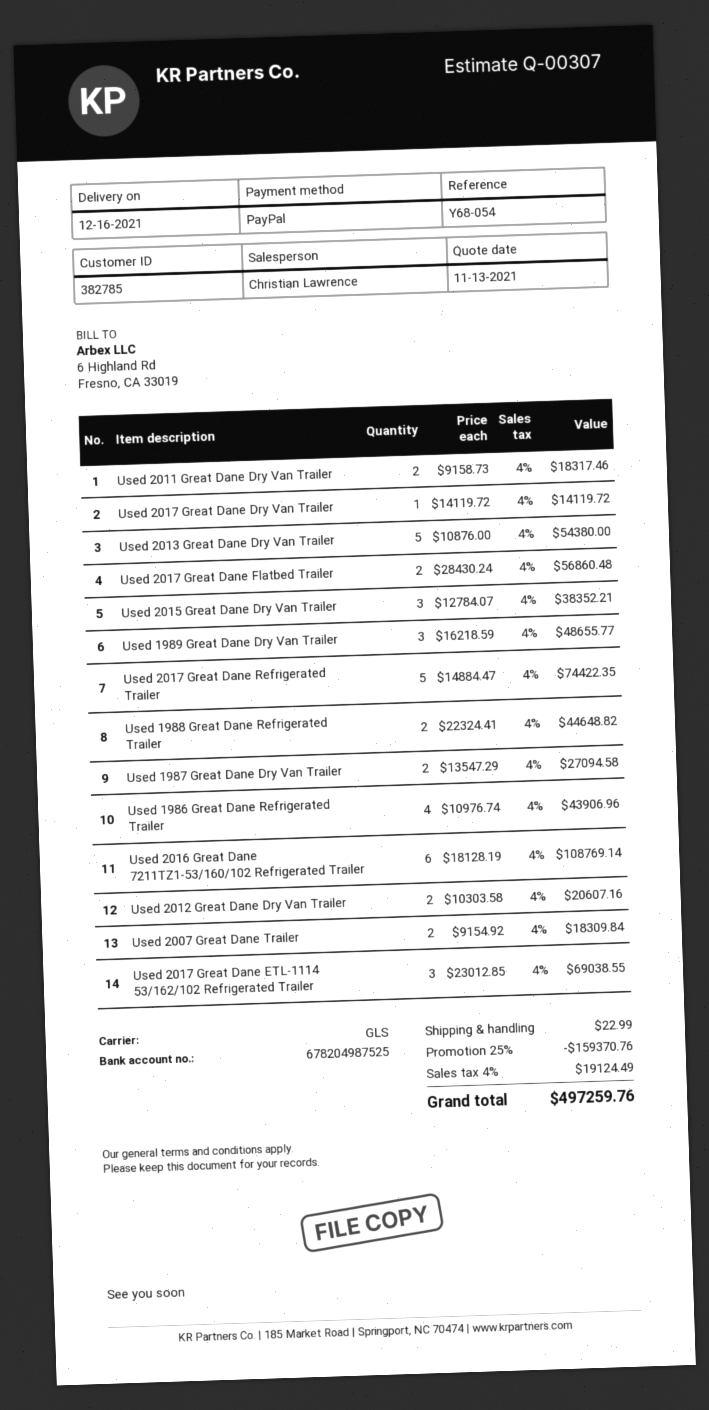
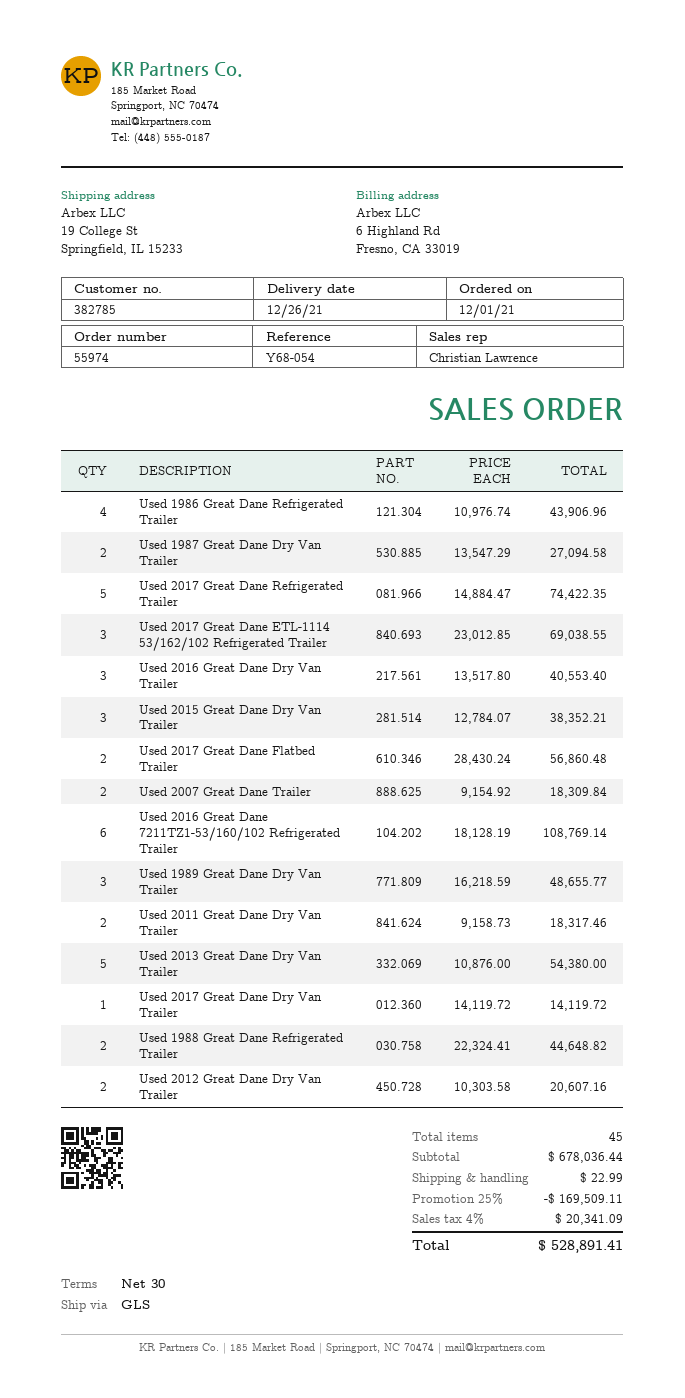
delivery date: 2021-12-16 -> 2021-12-26
Used 2016 Great Dane Dry Van Trailer: none -> 3 x 13517.80 = 40553.40
discount: 25% = 159370.76 -> 25% = 169509.11
tax: 4% = 19124.49 -> 4% = 20341.09
total: 497259.76 -> 528891.41

